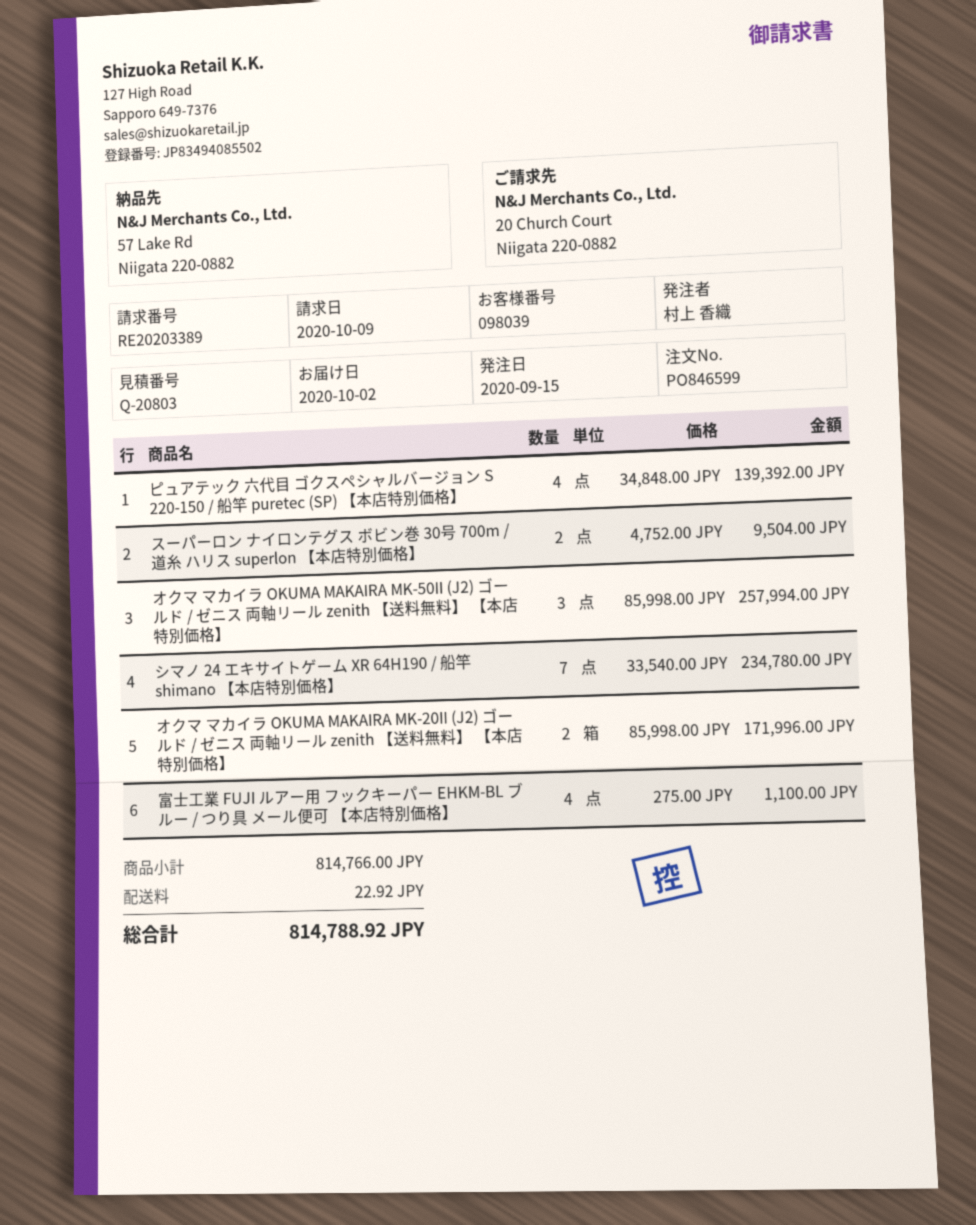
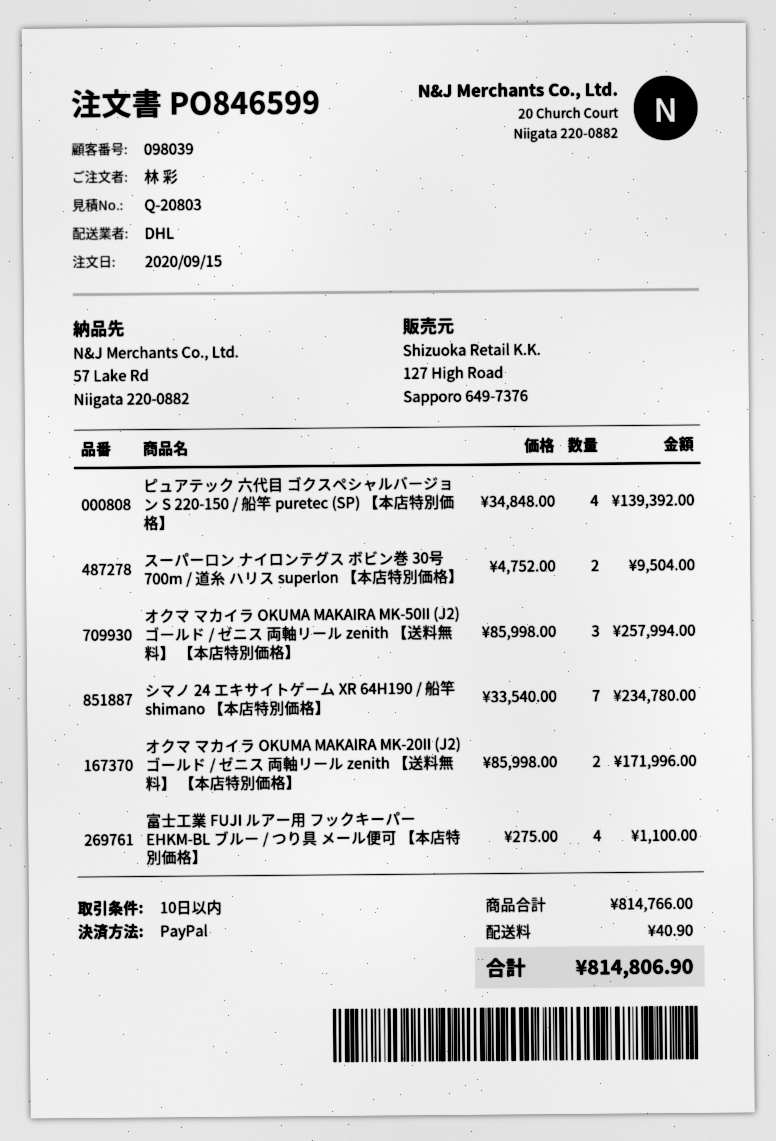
ordered by: 村上 香織 -> 林 彩
shipping: 22.92 -> 40.90
total: 814788.92 -> 814806.90

